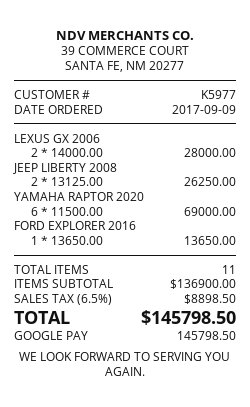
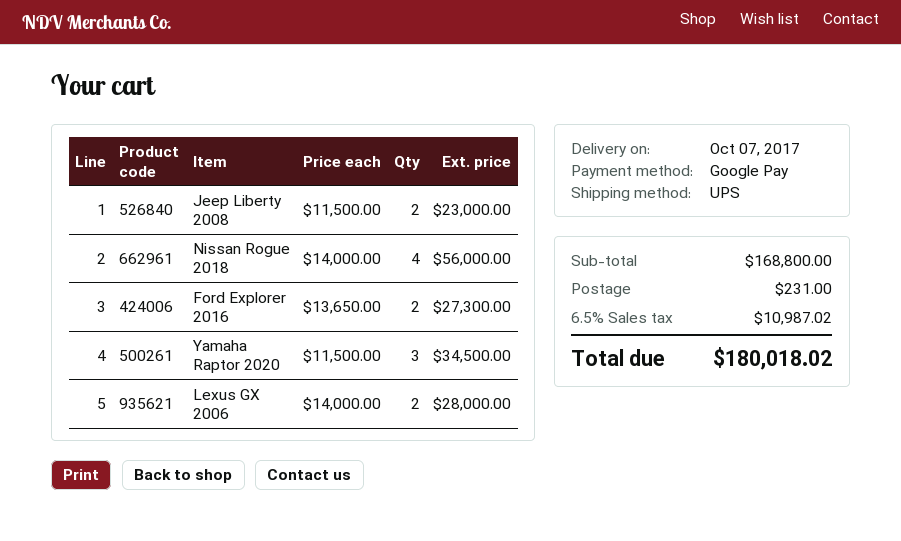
JEEP LIBERTY 2008: 2 x 13125.00 = 26250.00 -> 2 x 11500.00 = 23000.00
YAMAHA RAPTOR 2020: 6 x 11500.00 = 69000.00 -> 3 x 11500.00 = 34500.00
FORD EXPLORER 2016: 1 x 13650.00 = 13650.00 -> 2 x 13650.00 = 27300.00
Nissan Rogue 2018: none -> 4 x 14000.00 = 56000.00
subtotal: 136900.00 -> 168800.00
shipping: none -> 231.00
tax: 6.5% = 8898.50 -> 6.5% = 10987.02
total: 145798.50 -> 180018.02

